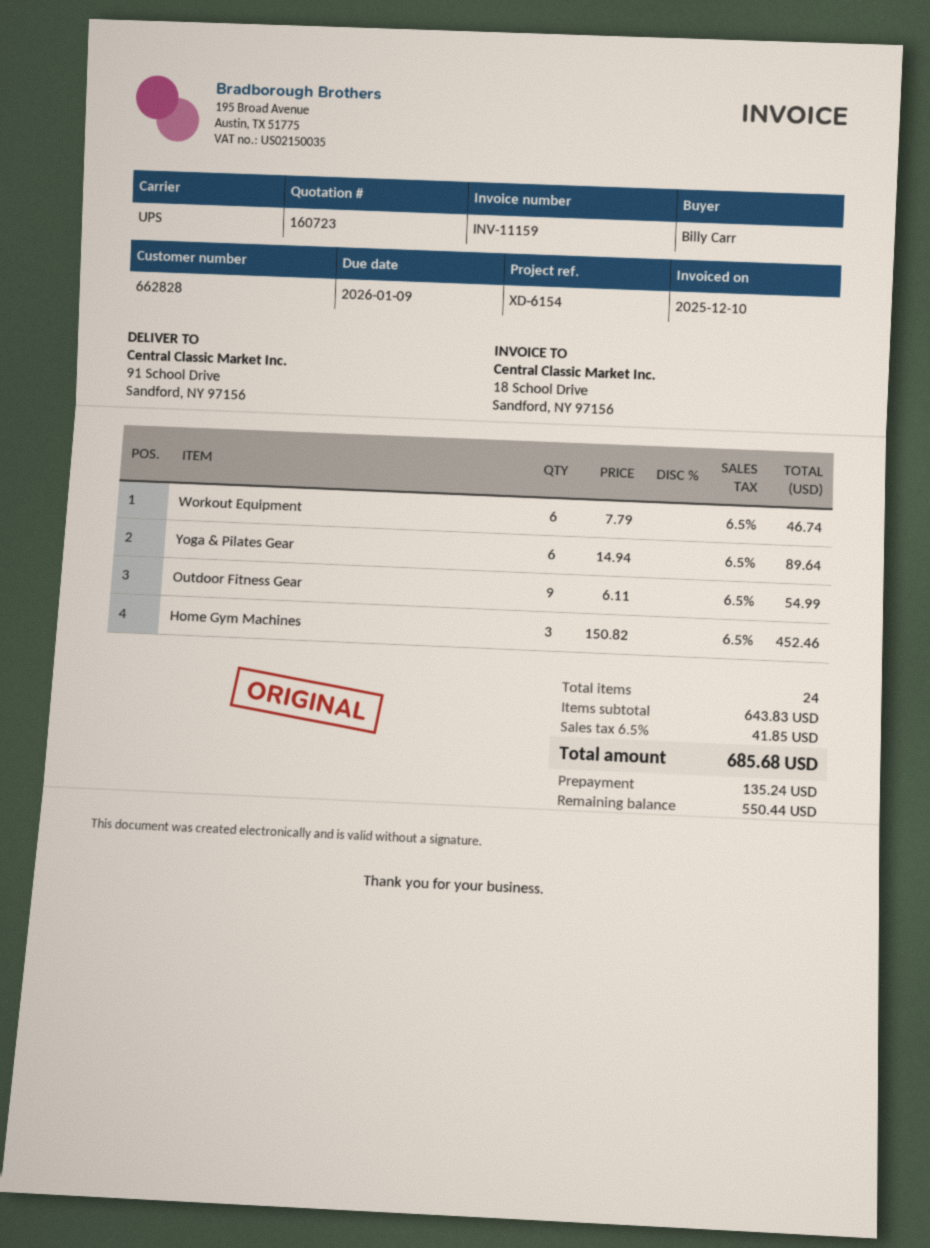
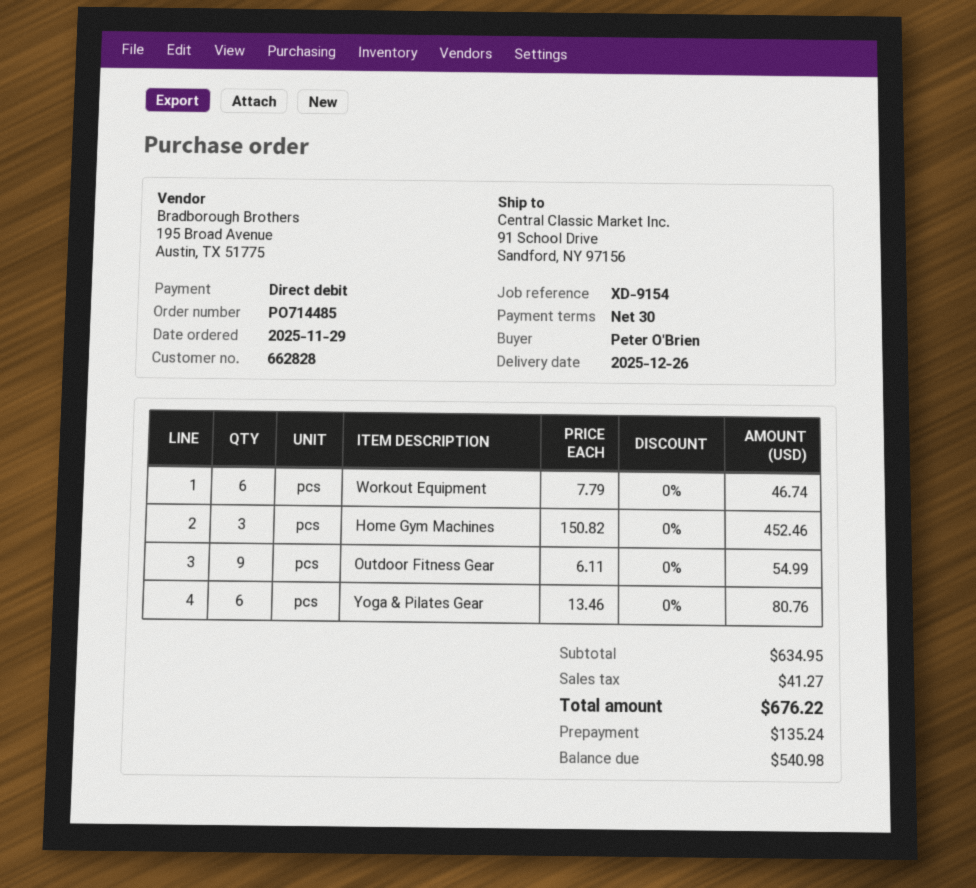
reference: XD-6154 -> XD-9154
ordered by: Billy Carr -> Peter O'Brien
Yoga & Pilates Gear: 6 x 14.94 = 89.64 -> 6 x 13.46 = 80.76
subtotal: 643.83 -> 634.95
tax: 41.85 -> 41.27
total: 685.68 -> 676.22
balance: 550.44 -> 540.98

